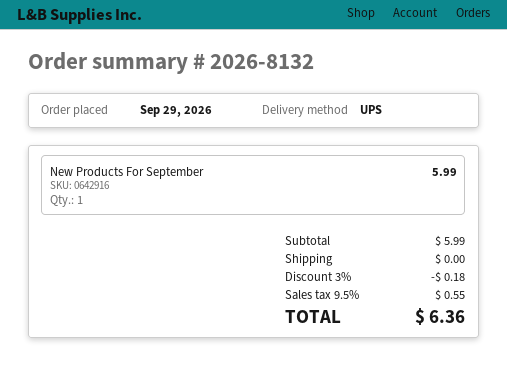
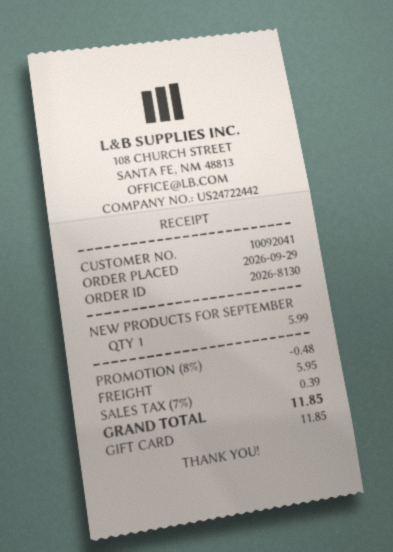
order number: 2026-8132 -> 2026-8130
discount: 3% = 0.18 -> 8% = 0.48
shipping: 0.00 -> 5.95
tax: 9.5% = 0.55 -> 7% = 0.39
total: 6.36 -> 11.85

